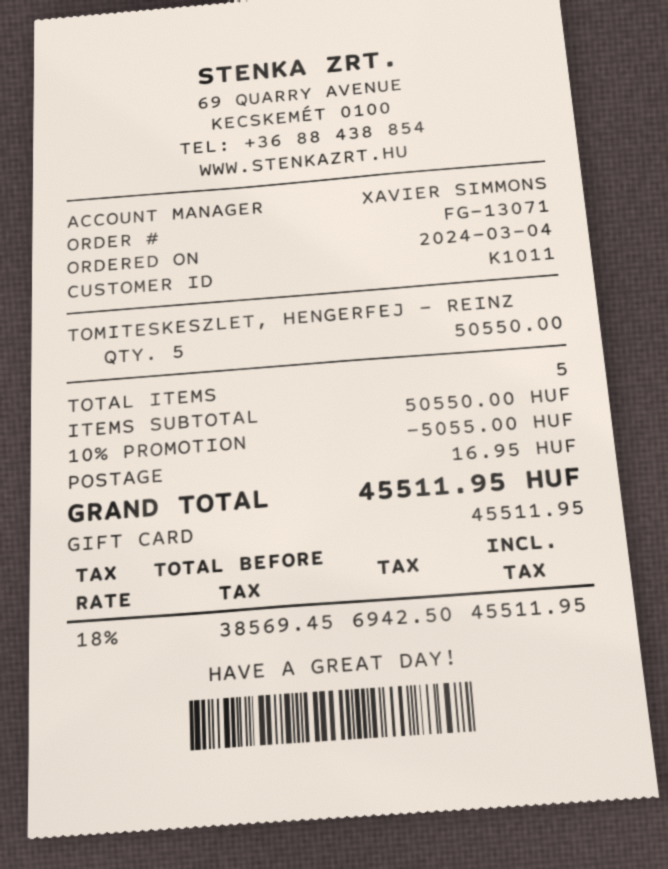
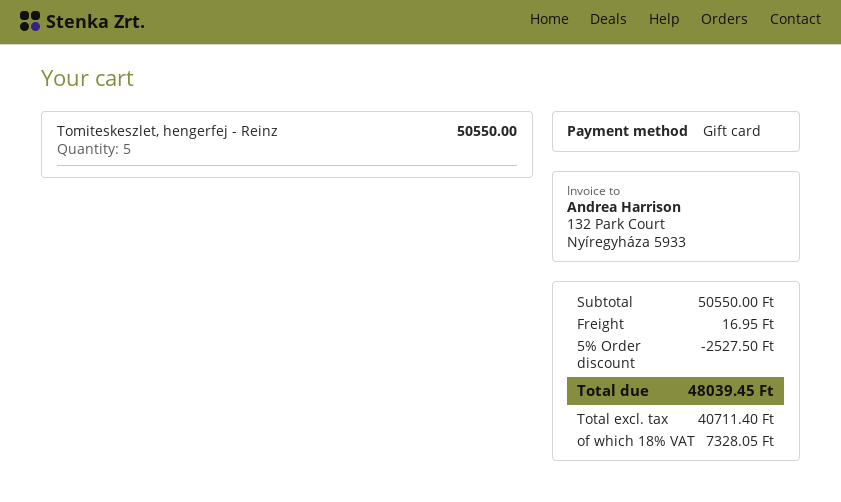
discount: 10% = 5055.00 -> 5% = 2527.50
net: 38569.45 -> 40711.40
tax: 18% = 6942.50 -> 18% = 7328.05
total: 45511.95 -> 48039.45

